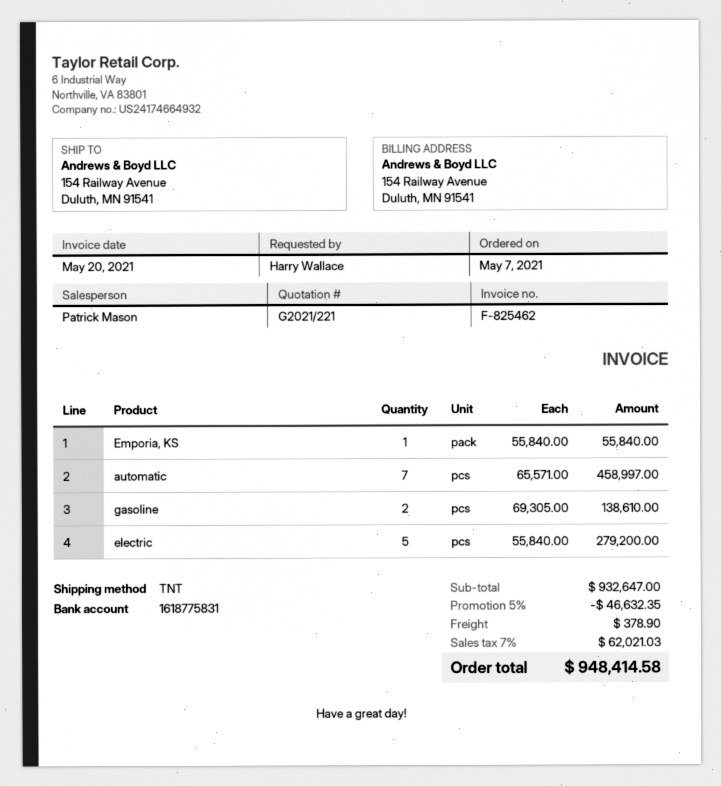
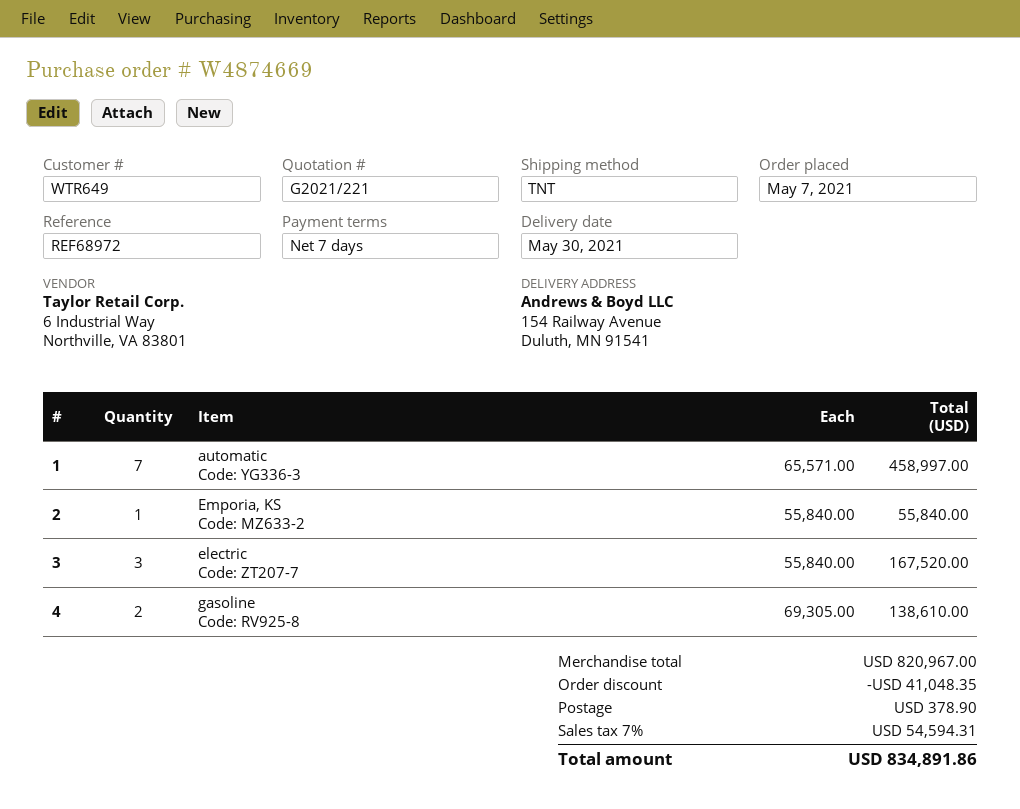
electric: 5 x 55840.00 = 279200.00 -> 3 x 55840.00 = 167520.00
subtotal: 932647.00 -> 820967.00
discount: 46632.35 -> 41048.35
tax: 7% = 62021.03 -> 7% = 54594.31
total: 948414.58 -> 834891.86

